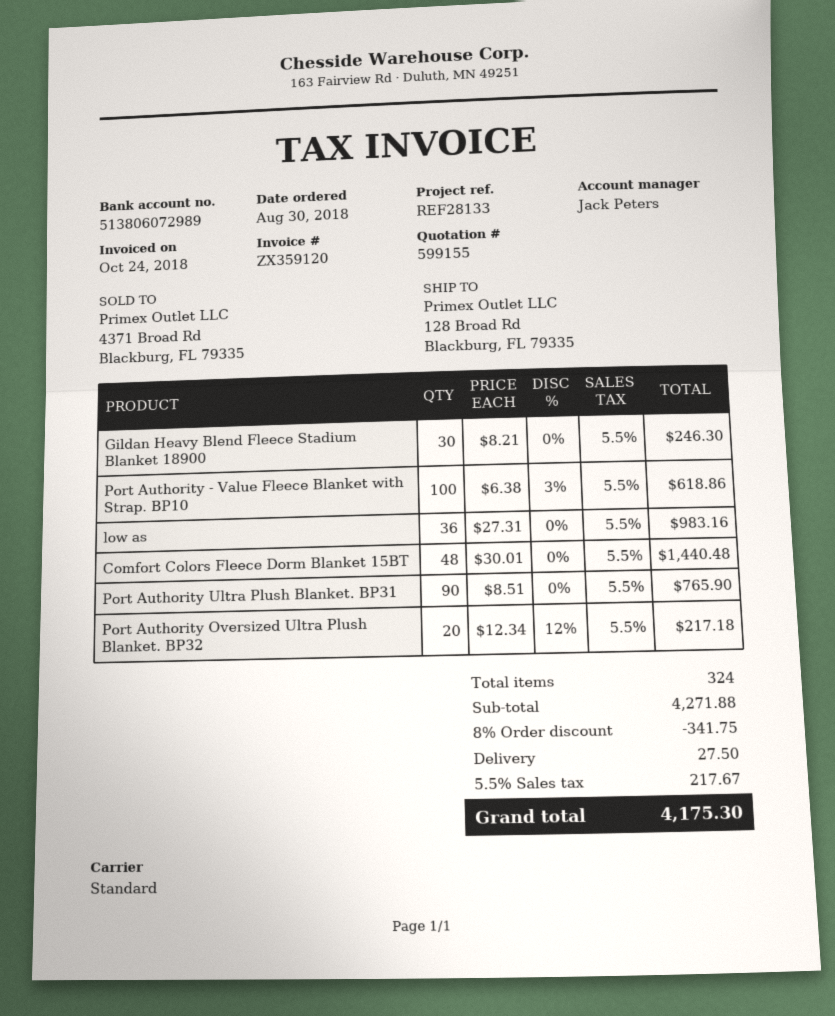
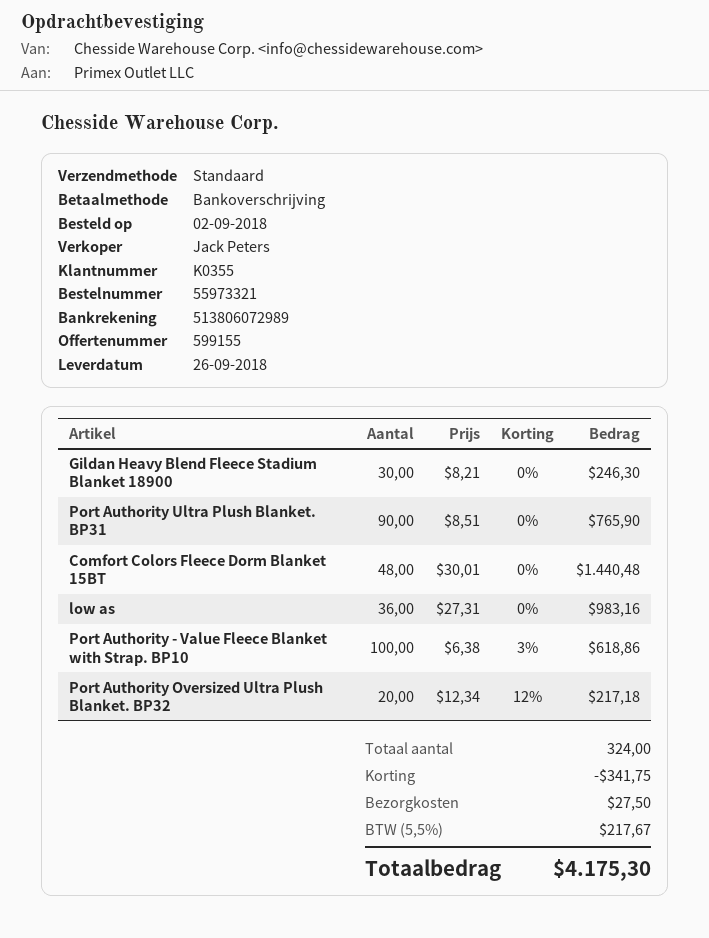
order date: 2018-08-30 -> 2018-09-02

